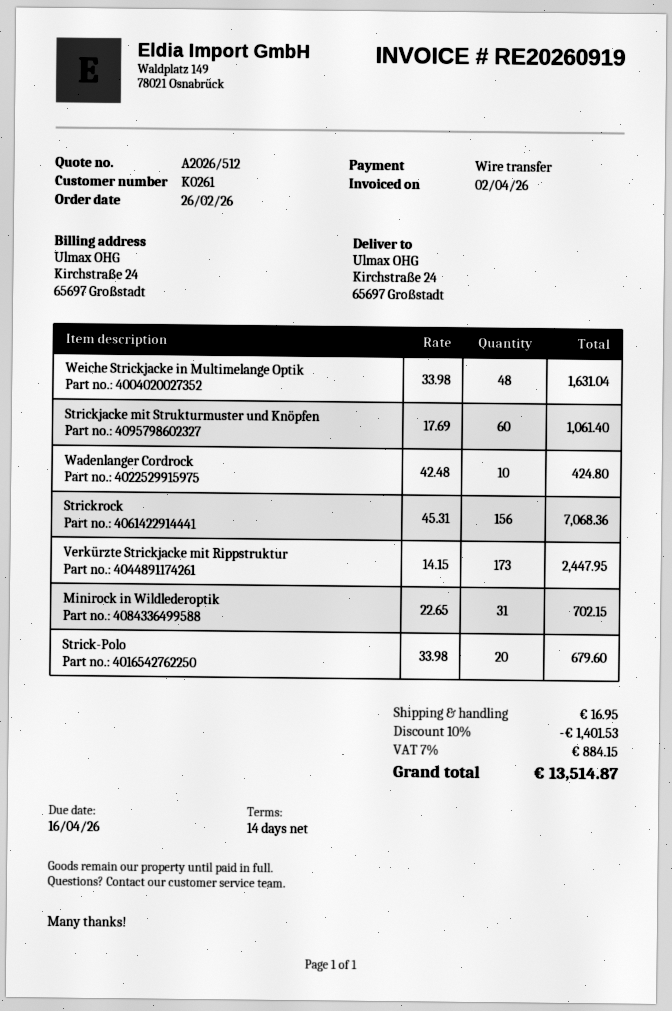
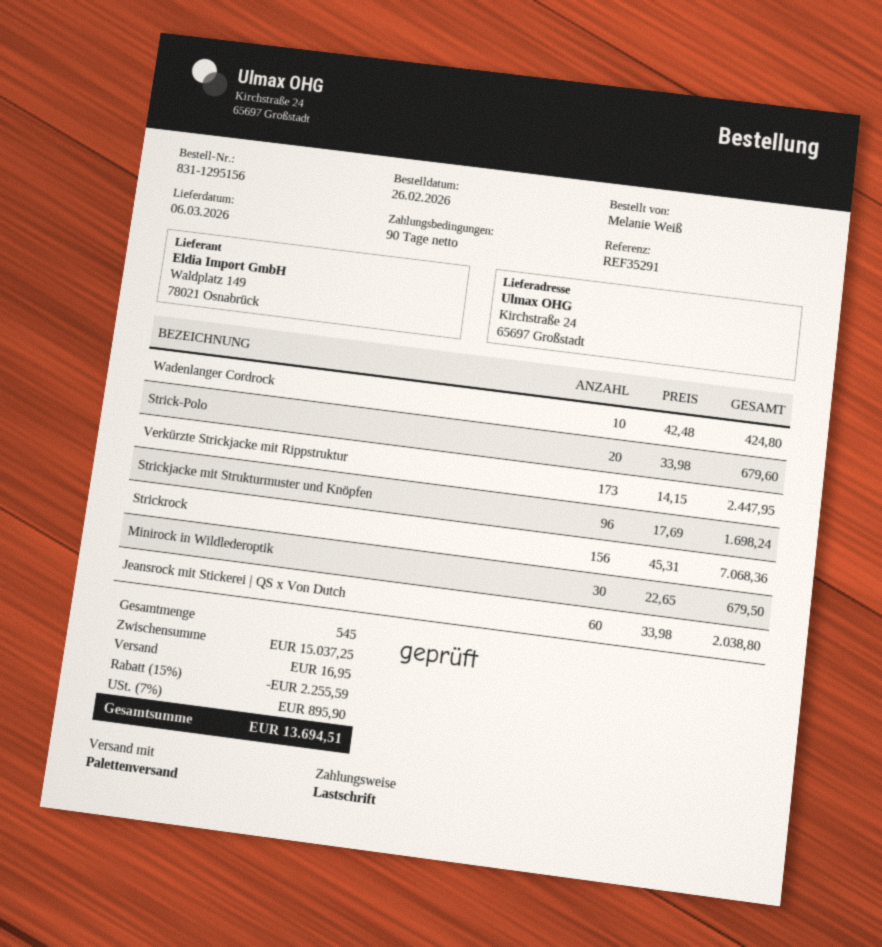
payment terms: 14 days -> 90 days
payment method: bank transfer -> direct debit
Weiche Strickjacke in Multimelange Optik: 48 x 33.98 = 1631.04 -> none
Strickjacke mit Strukturmuster und Knöpfen: 60 x 17.69 = 1061.40 -> 96 x 17.69 = 1698.24
Minirock in Wildlederoptik: 31 x 22.65 = 702.15 -> 30 x 22.65 = 679.50
Jeansrock mit Stickerei | QS x Von Dutch: none -> 60 x 33.98 = 2038.80
discount: 10% = 1401.53 -> 15% = 2255.59
tax: 7% = 884.15 -> 7% = 895.90
total: 13514.87 -> 13694.51

